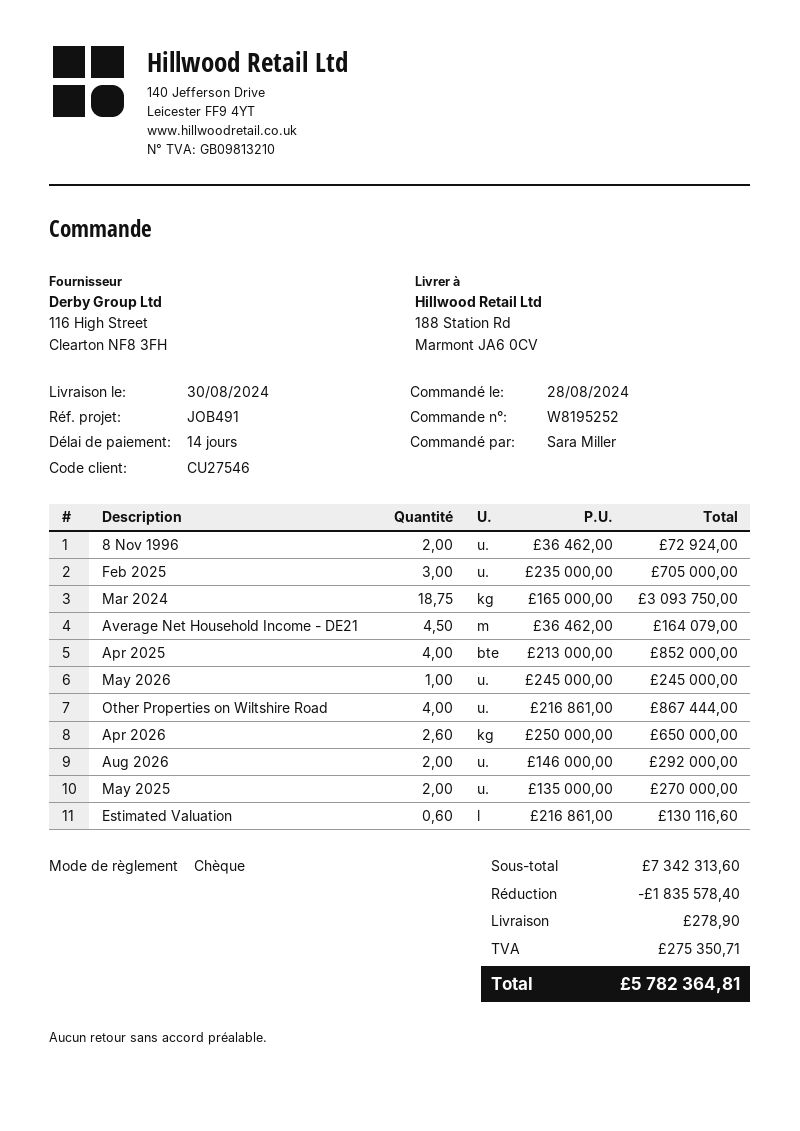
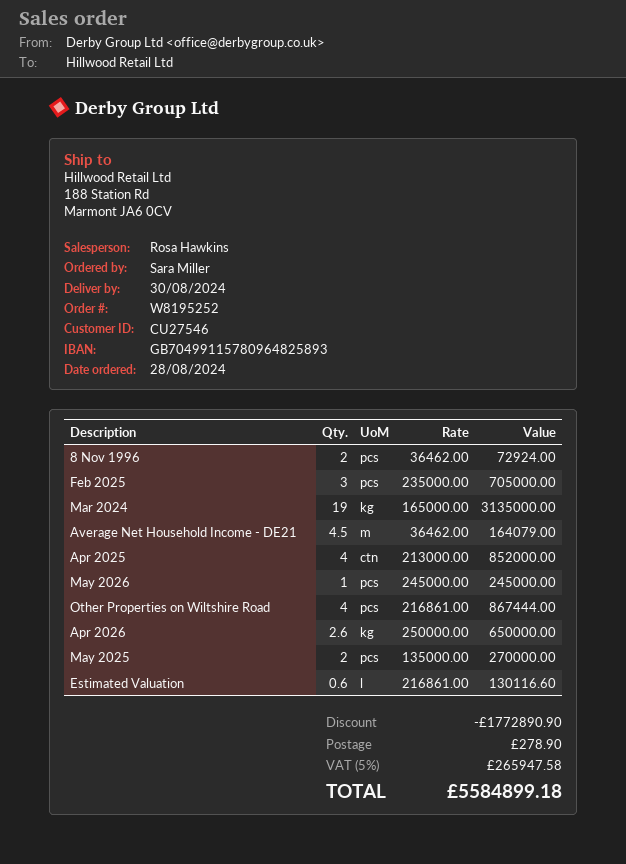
Mar 2024: 18.75 x 165000.00 = 3093750.00 -> 19 x 165000.00 = 3135000.00
Aug 2026: 2 x 146000.00 = 292000.00 -> none
discount: 1835578.40 -> 1772890.90
tax: 275350.71 -> 265947.58
total: 5782364.81 -> 5584899.18

